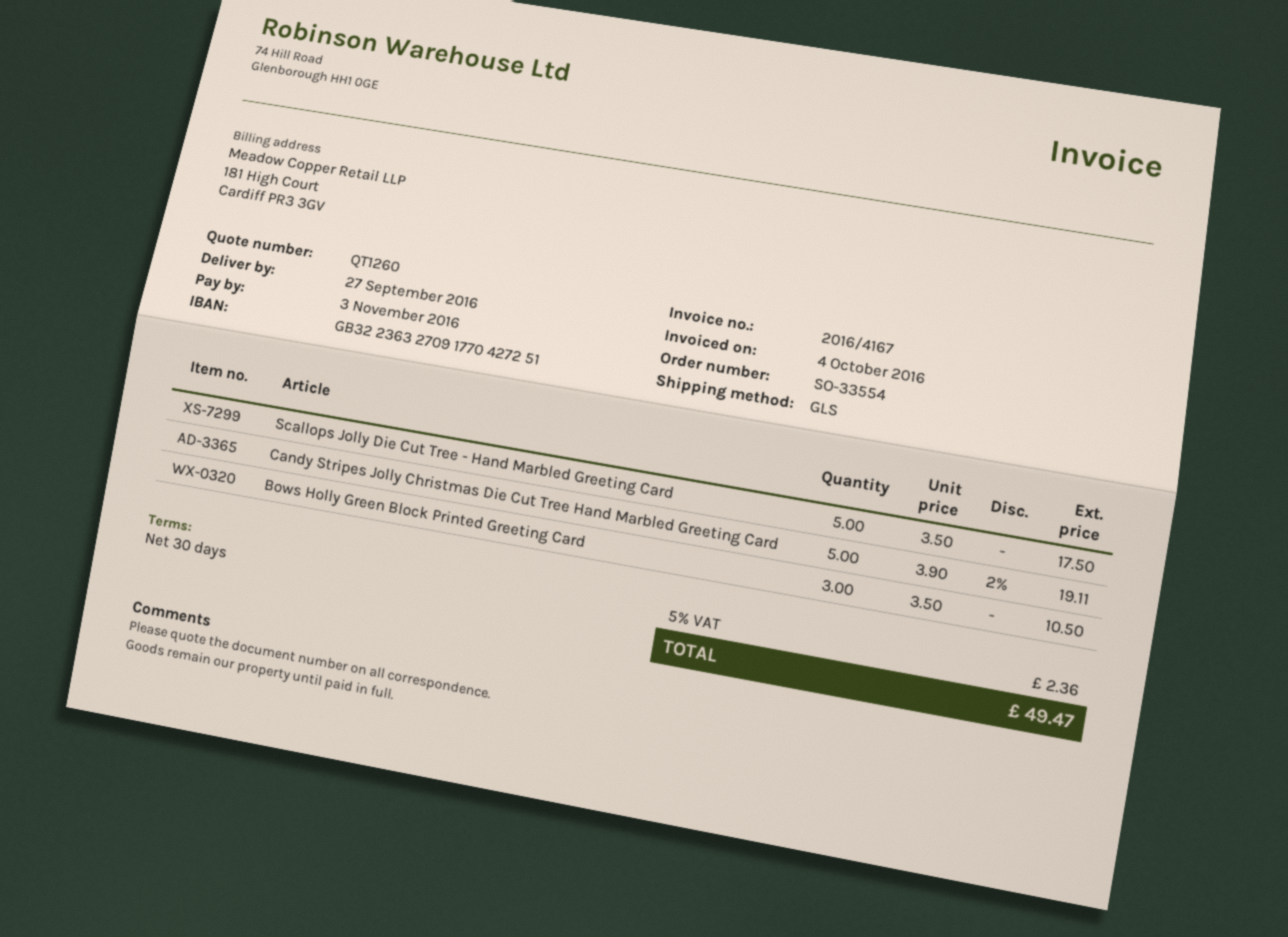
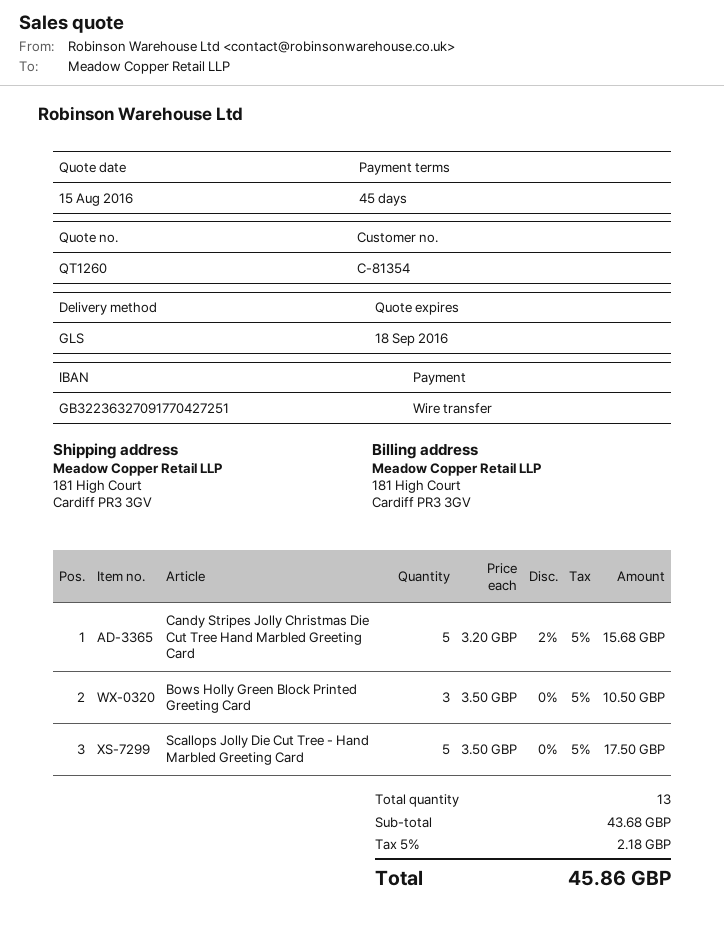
payment terms: 30 days -> 45 days
Candy Stripes Jolly Christmas Die Cut Tree Hand Marbled Greeting Card: 5 x 3.90 - 2% = 19.11 -> 5 x 3.20 - 2% = 15.68
tax: 5% = 2.36 -> 5% = 2.18
total: 49.47 -> 45.86

